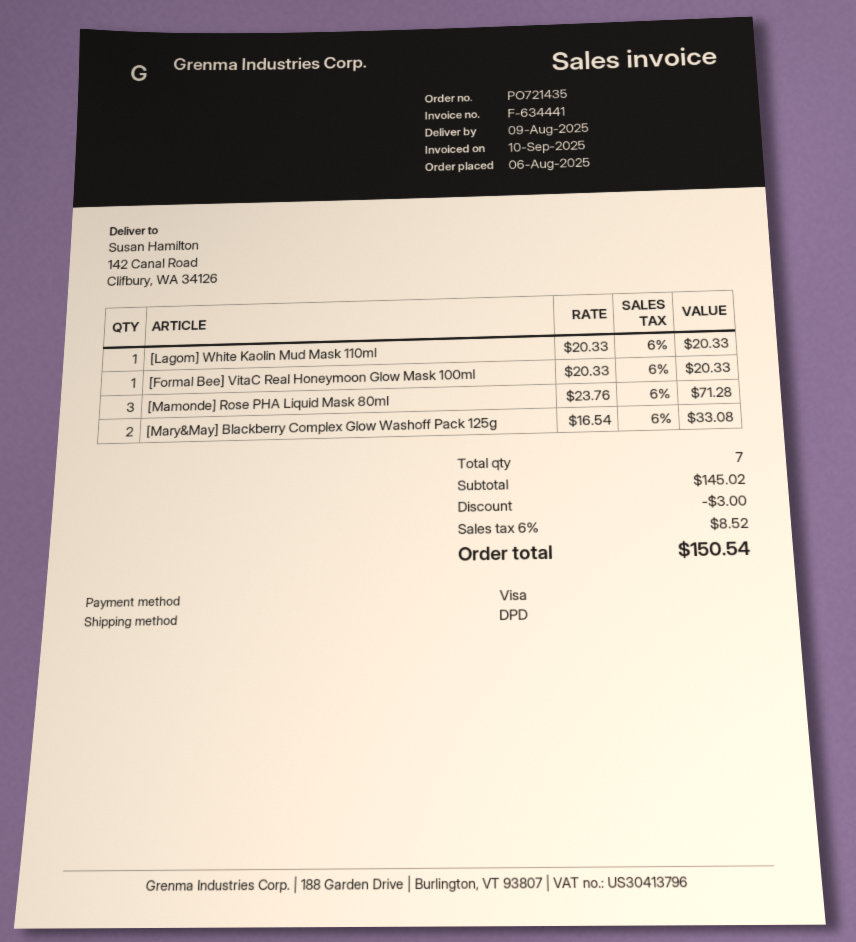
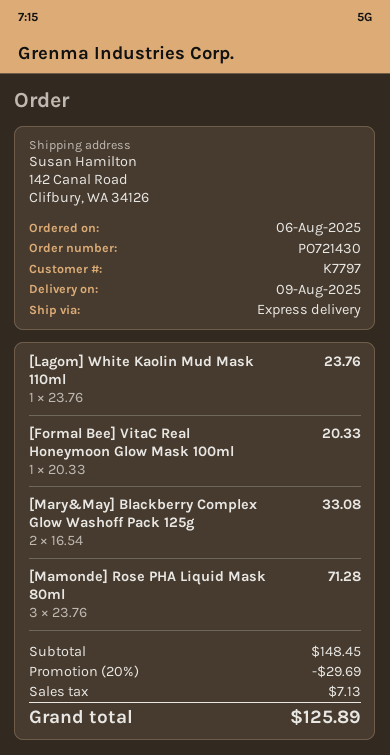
order number: PO721435 -> PO721430
shipping method: DPD -> express
[Lagom] White Kaolin Mud Mask 110ml: 1 x 20.33 = 20.33 -> 1 x 23.76 = 23.76
subtotal: 145.02 -> 148.45
discount: 3.00 -> 29.69
tax: 8.52 -> 7.13
total: 150.54 -> 125.89

